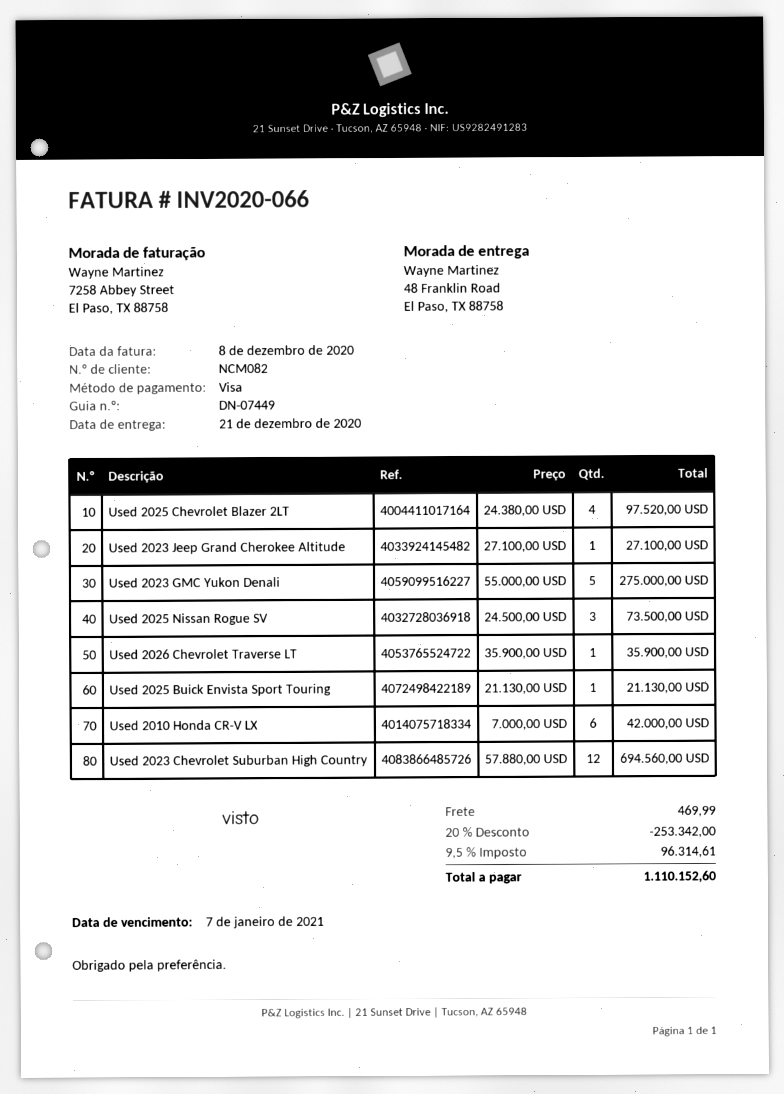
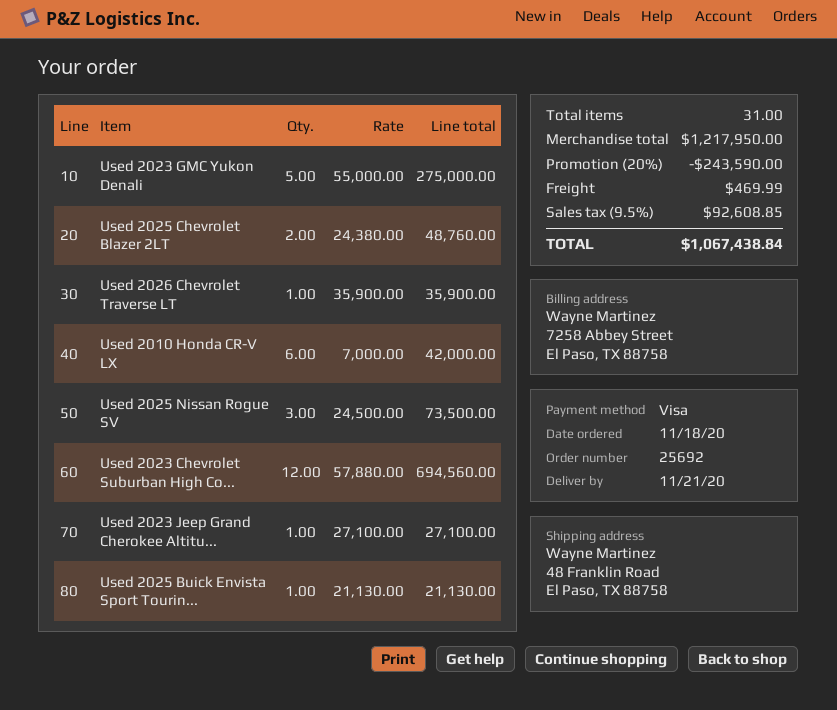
delivery date: 2020-12-21 -> 2020-11-21
Used 2025 Chevrolet Blazer 2LT: 4 x 24380.00 = 97520.00 -> 2 x 24380.00 = 48760.00
discount: 20% = 253342.00 -> 20% = 243590.00
tax: 9.5% = 96314.61 -> 9.5% = 92608.85
total: 1110152.60 -> 1067438.84

